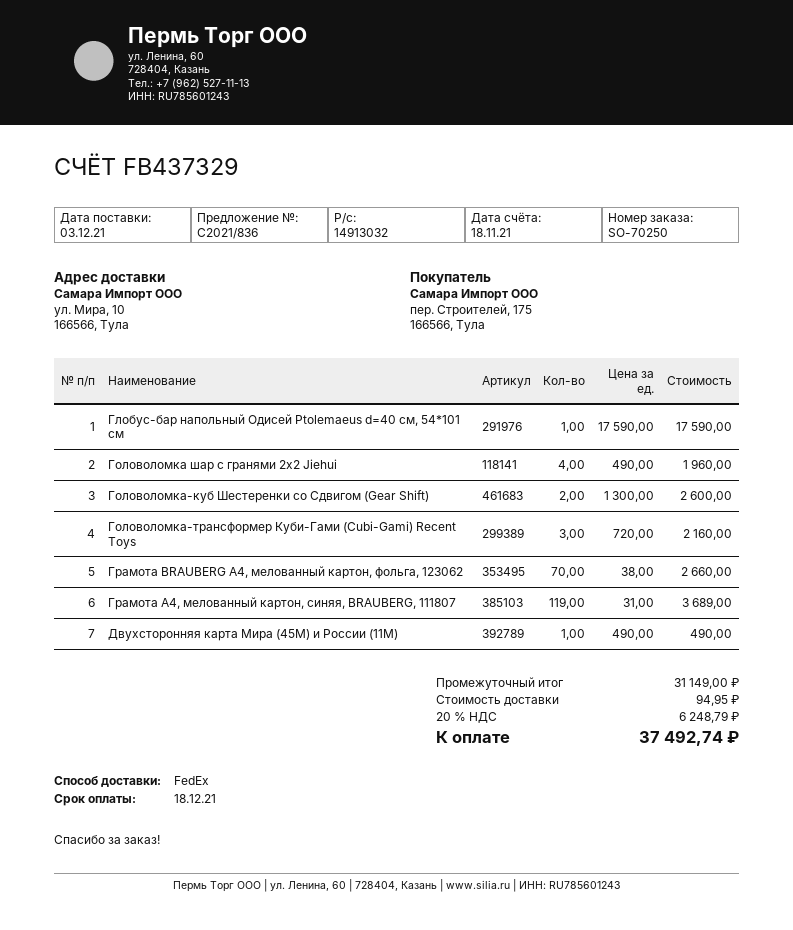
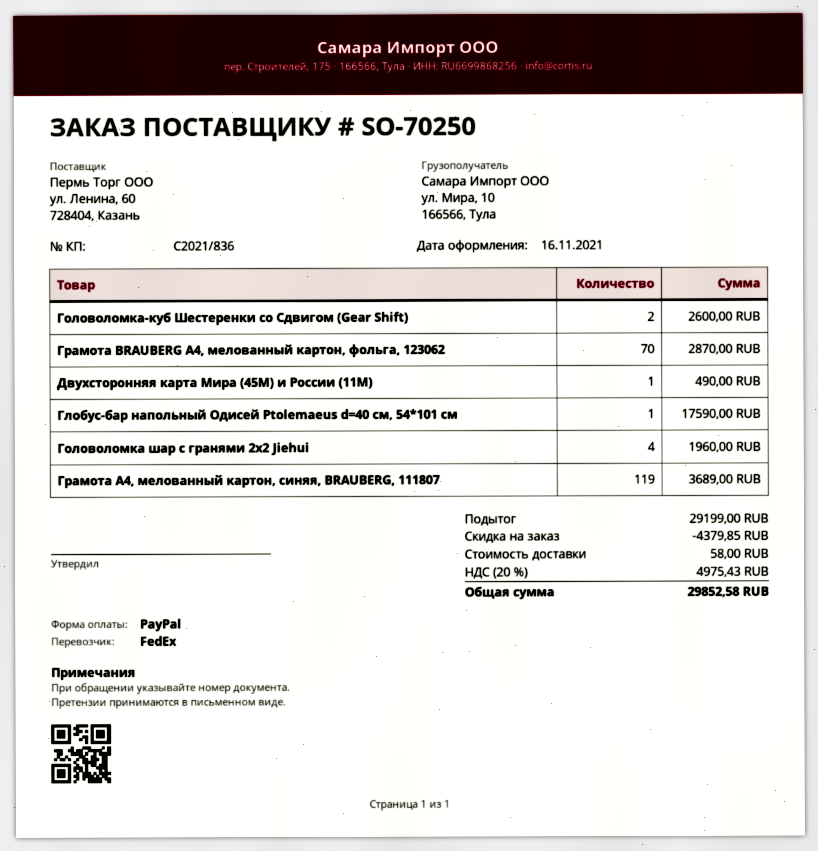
Головоломка-трансформер Куби-Гами (Cubi-Gami) Recent Toys: 3 for 2160.00 -> none
Грамота BRAUBERG А4, мелованный картон, фольга, 123062: 70 for 2660.00 -> 70 for 2870.00
subtotal: 31149.00 -> 29199.00
discount: none -> 4379.85
shipping: 94.95 -> 58.00
tax: 20% = 6248.79 -> 20% = 4975.43
total: 37492.74 -> 29852.58

